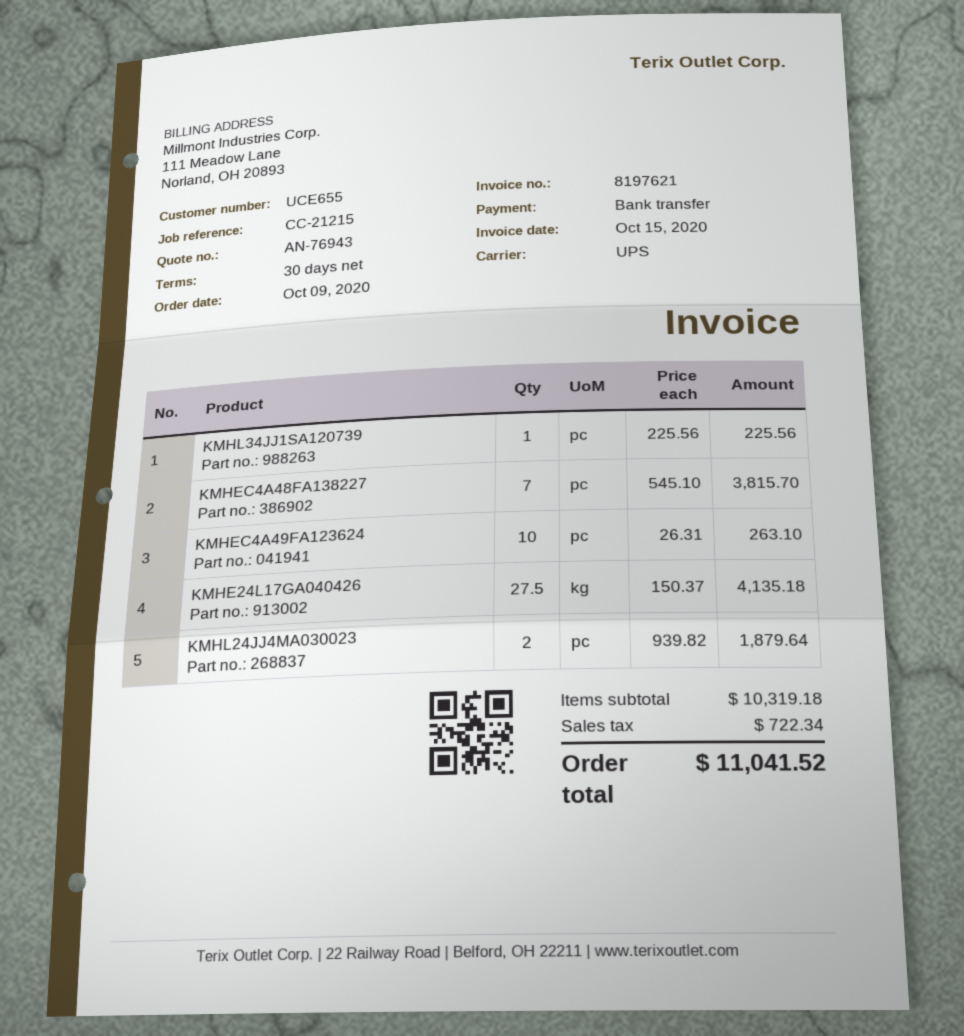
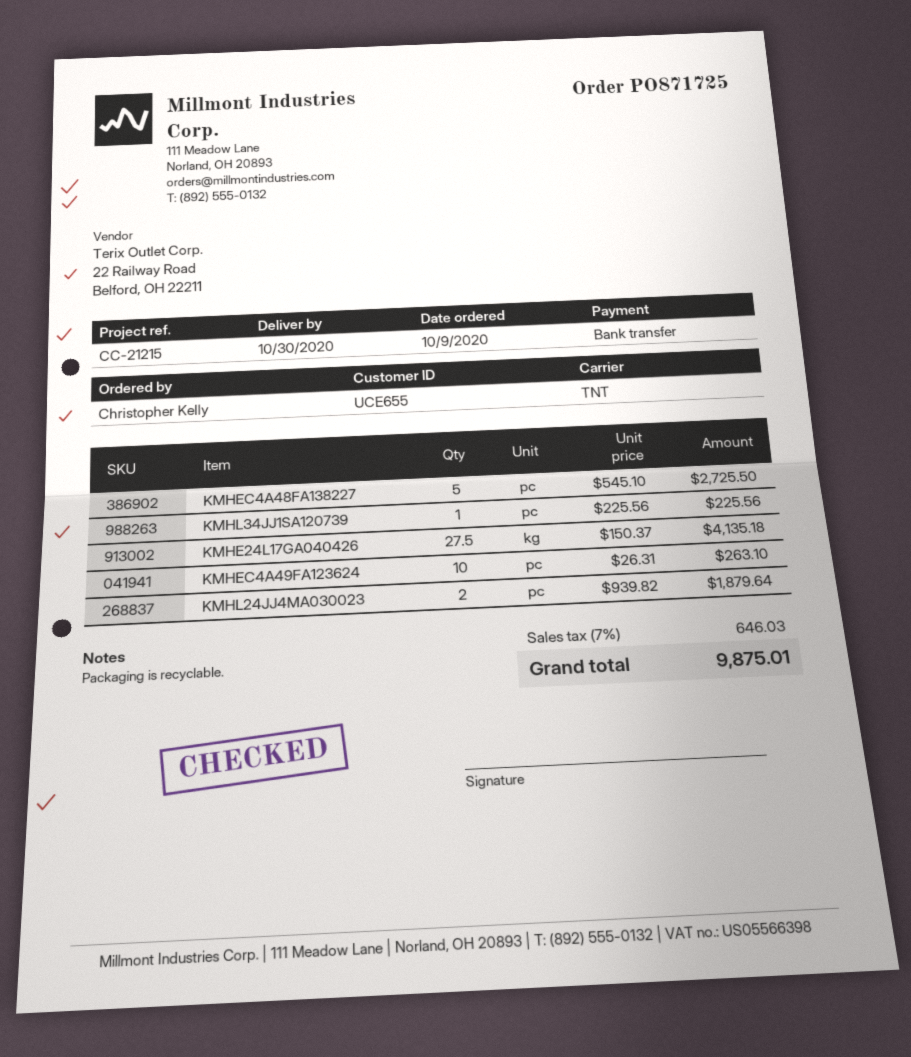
shipping method: UPS -> TNT
KMHEC4A48FA138227: 7 x 545.10 = 3815.70 -> 5 x 545.10 = 2725.50
tax: 722.34 -> 646.03
total: 11041.52 -> 9875.01

